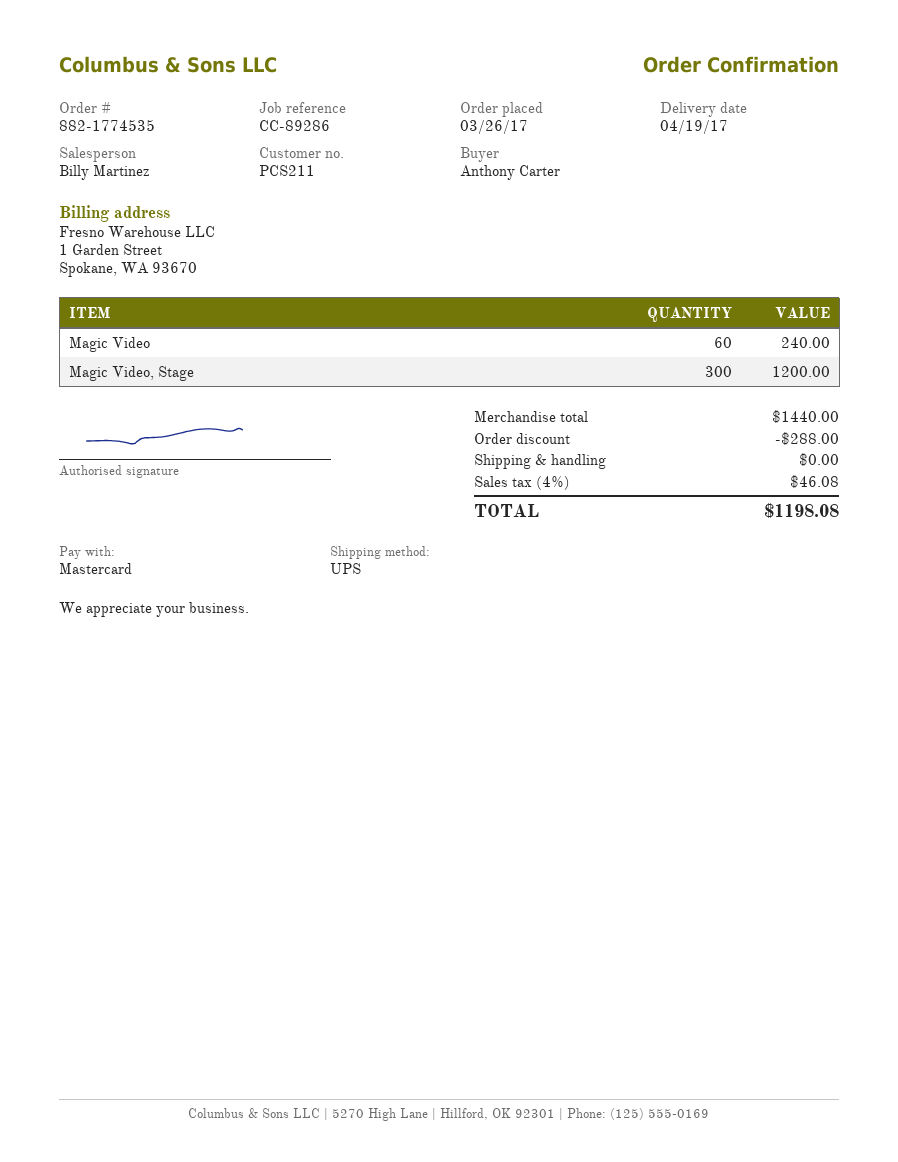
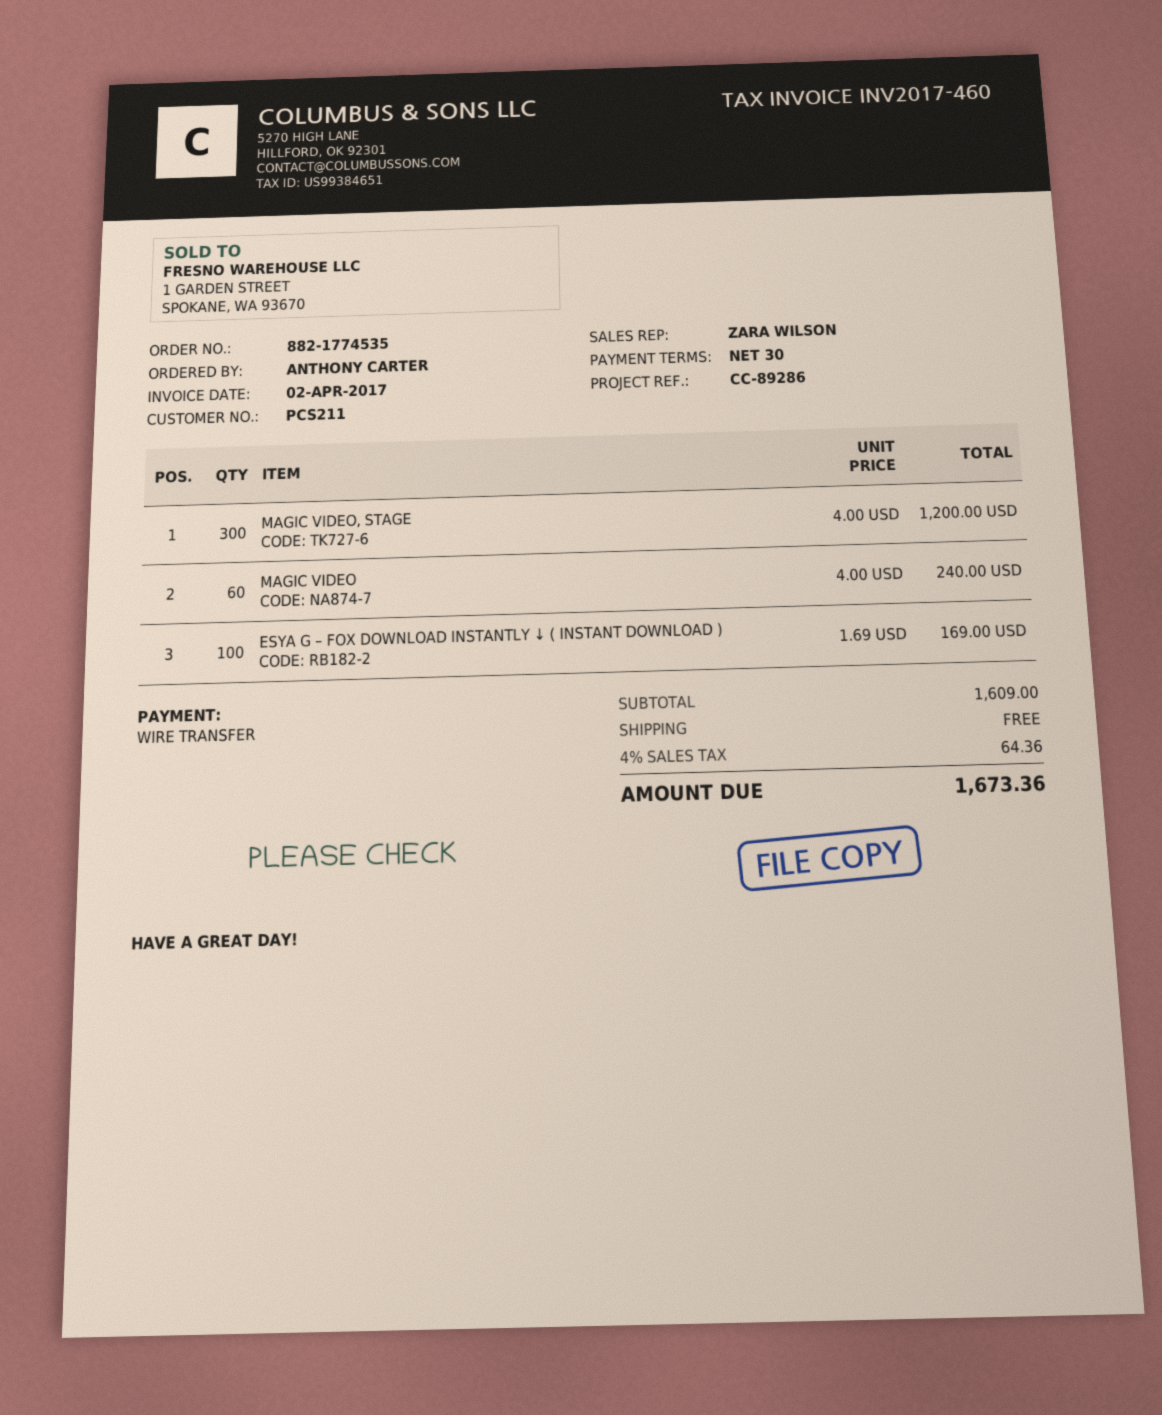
sales rep: Billy Martinez -> ZARA WILSON
payment method: Mastercard -> bank transfer
ESYA G – FOX DOWNLOAD INSTANTLY ↓ ( INSTANT DOWNLOAD ): none -> 100 for 169.00
subtotal: 1440.00 -> 1609.00
discount: 288.00 -> none
tax: 4% = 46.08 -> 4% = 64.36
total: 1198.08 -> 1673.36

